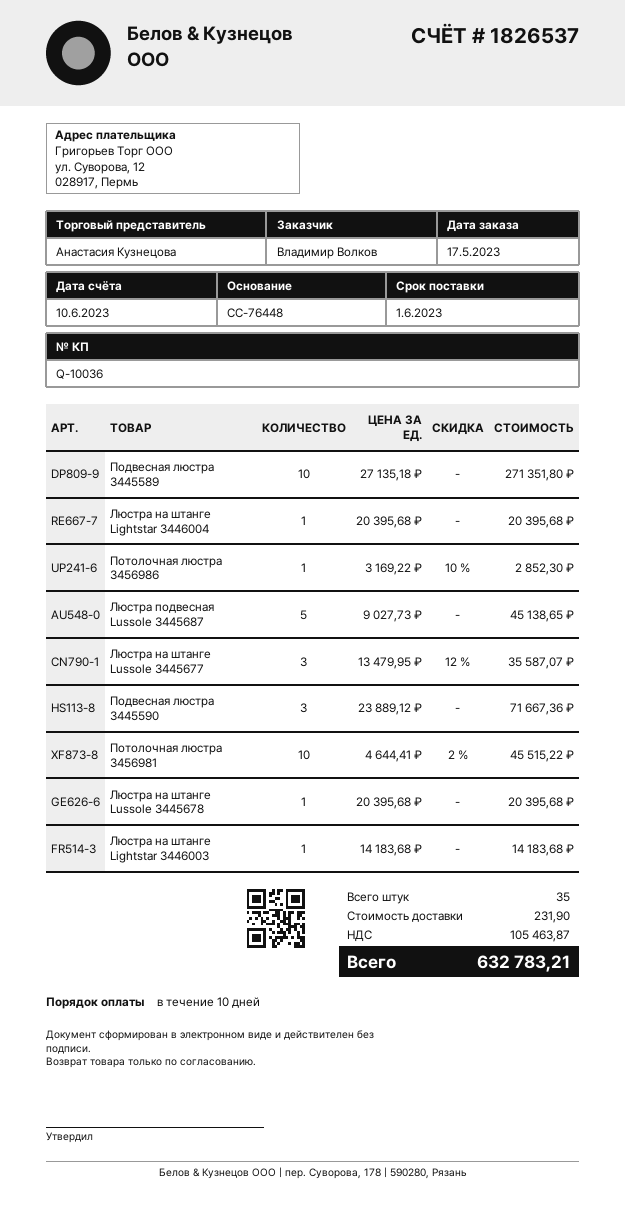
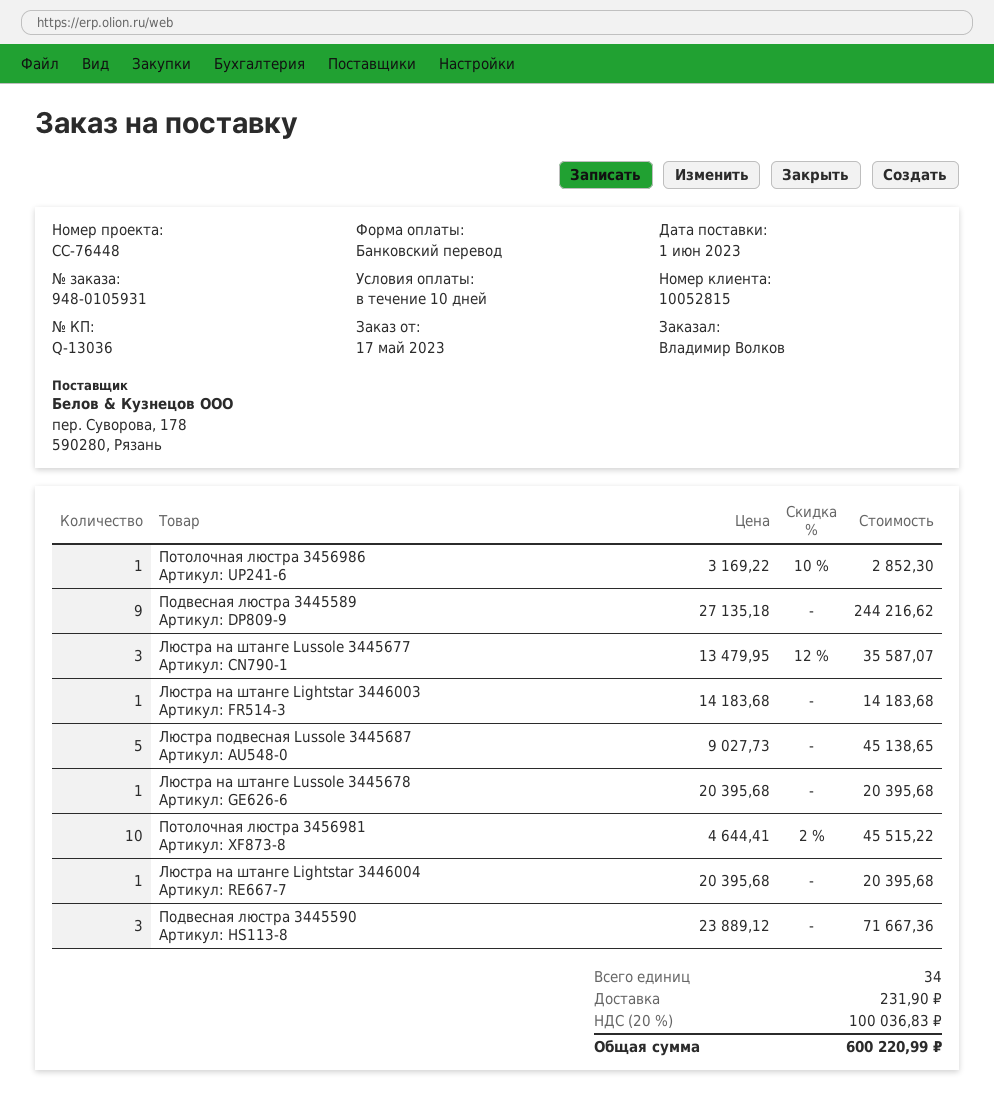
quote number: Q-10036 -> Q-13036
Подвесная люстра 3445589: 10 x 27135.18 = 271351.80 -> 9 x 27135.18 = 244216.62
total quantity: 35 -> 34
tax: 105463.87 -> 100036.83
total: 632783.21 -> 600220.99

